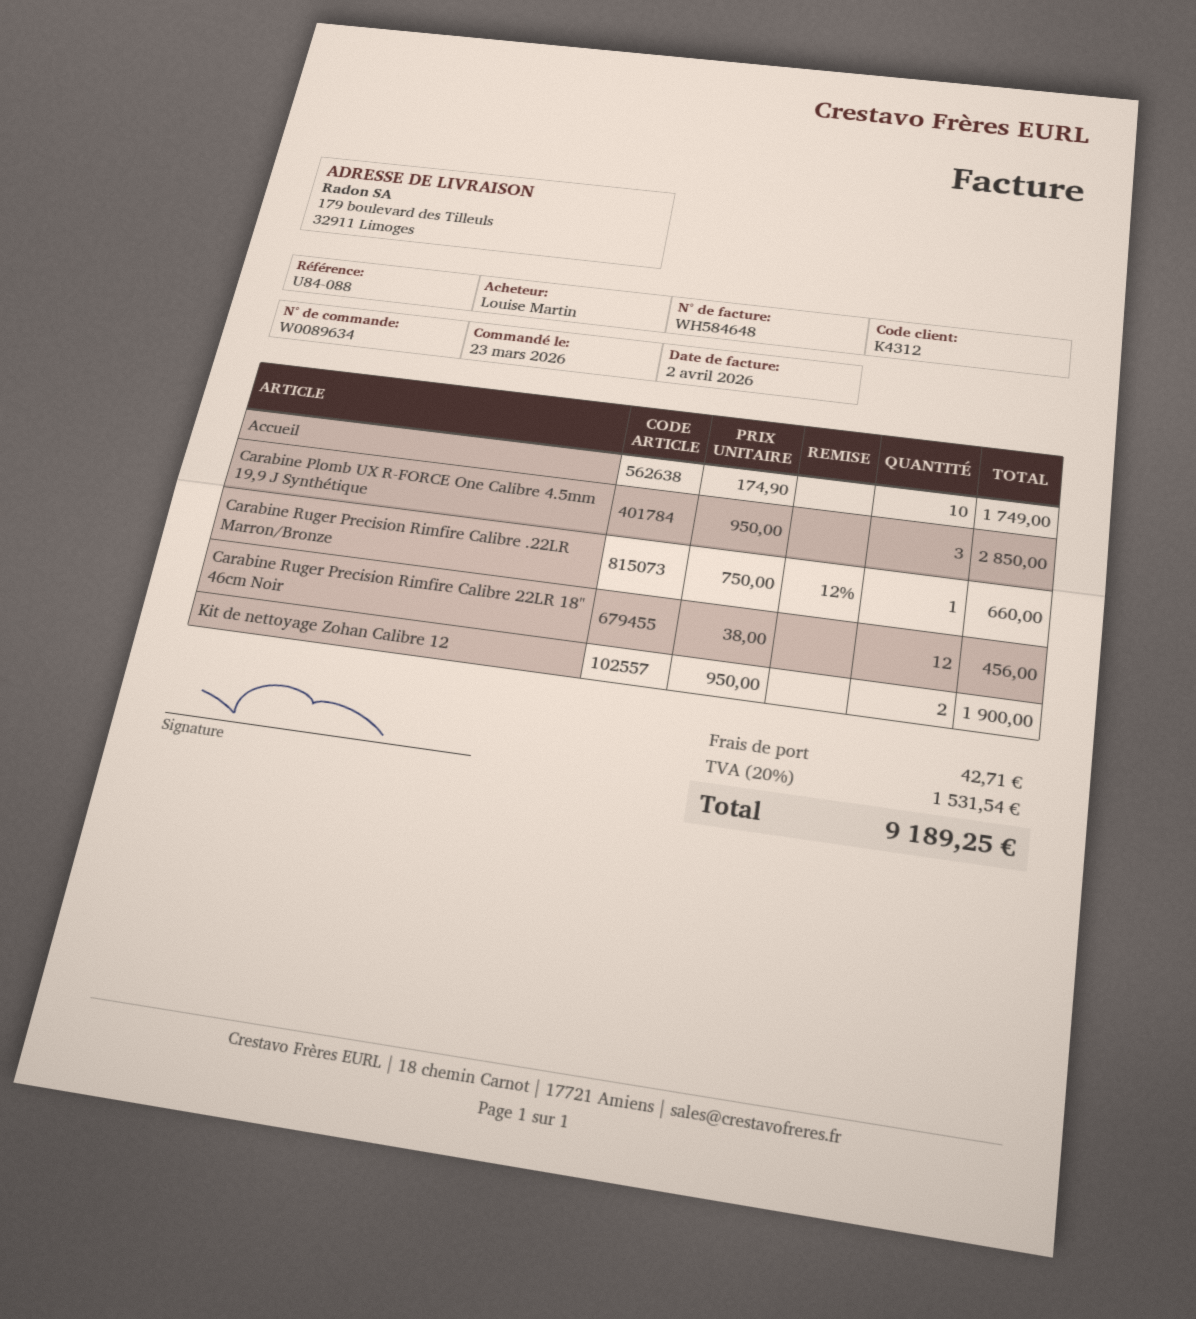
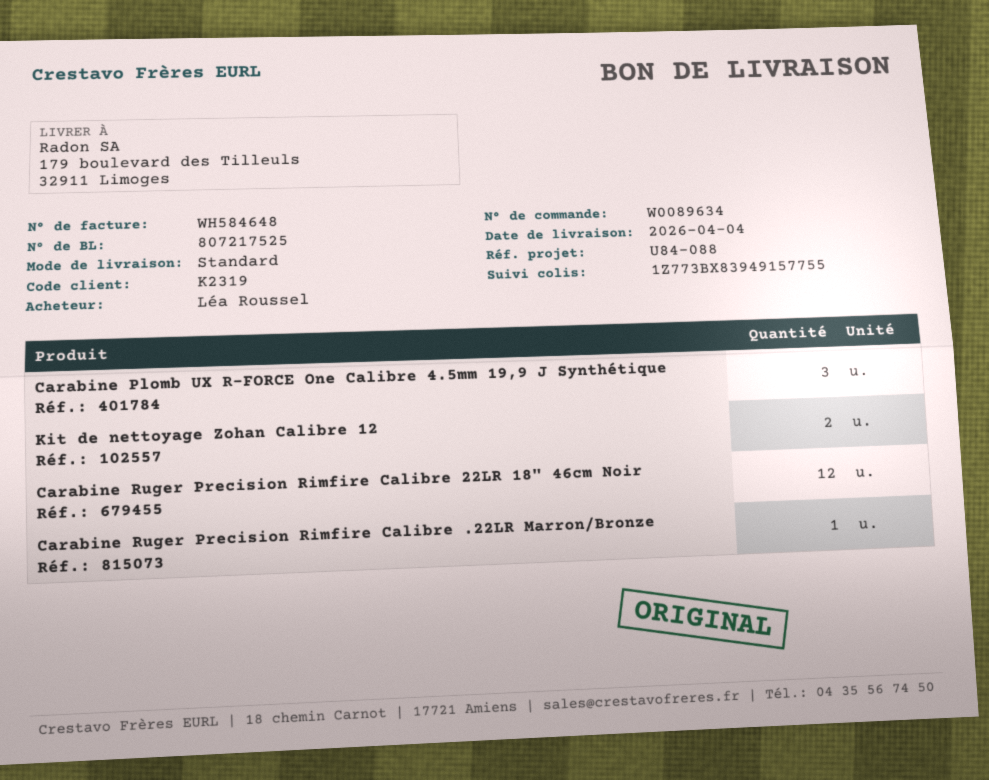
customer number: K4312 -> K2319
ordered by: Louise Martin -> Léa Roussel
Accueil: 10 -> none

